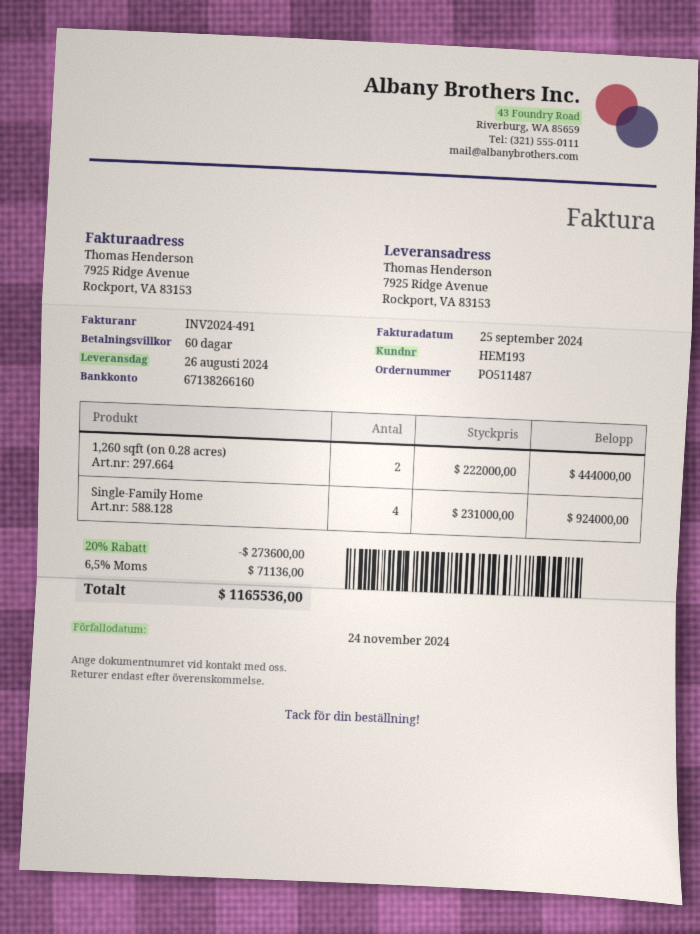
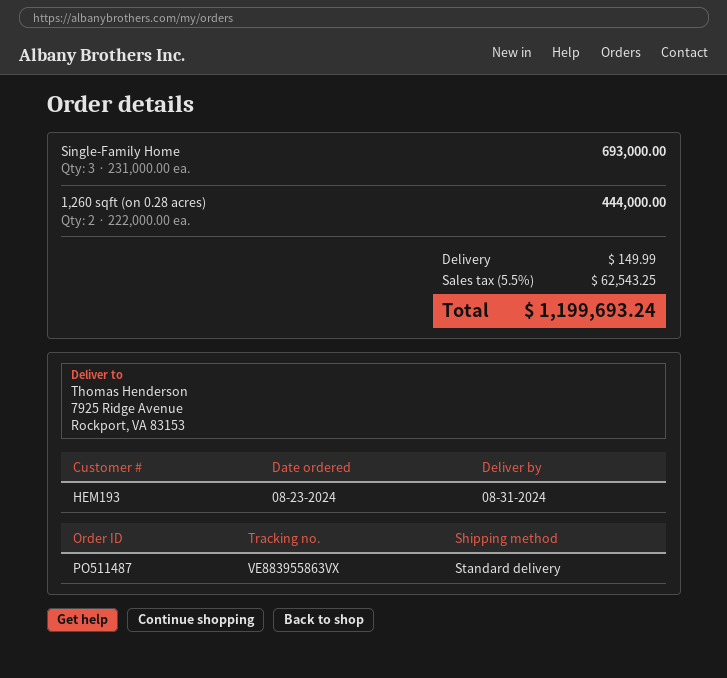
delivery date: 2024-08-26 -> 2024-08-31
Single-Family Home: 4 x 231000.00 = 924000.00 -> 3 x 231000.00 = 693000.00
discount: 20% = 273600.00 -> none
shipping: none -> 149.99
tax: 6.5% = 71136.00 -> 5.5% = 62543.25
total: 1165536.00 -> 1199693.24

